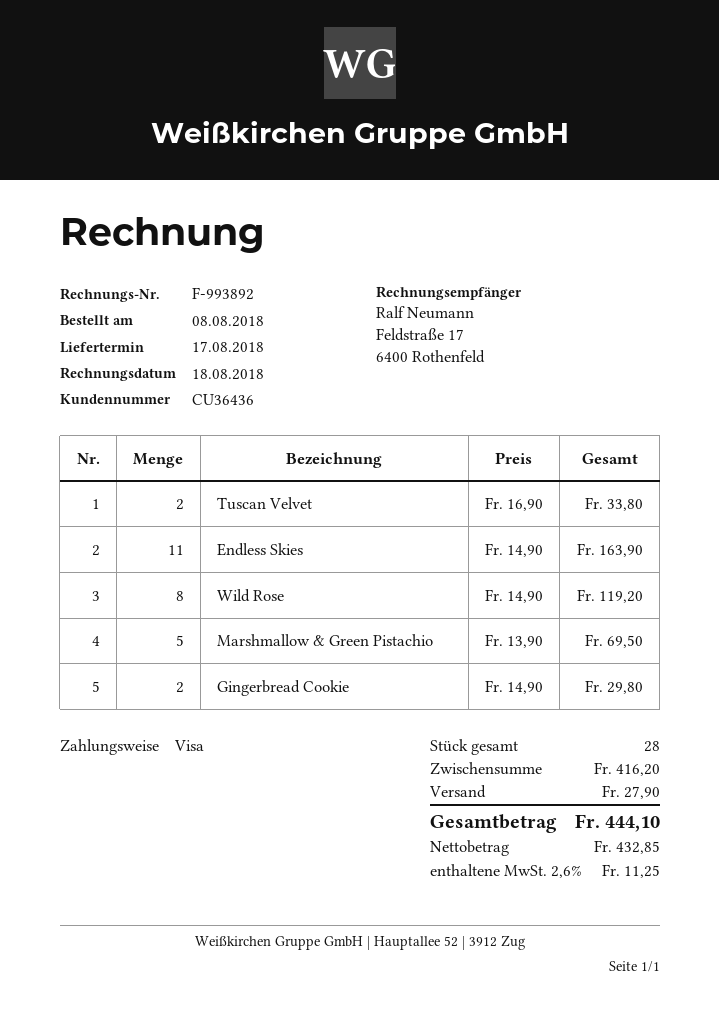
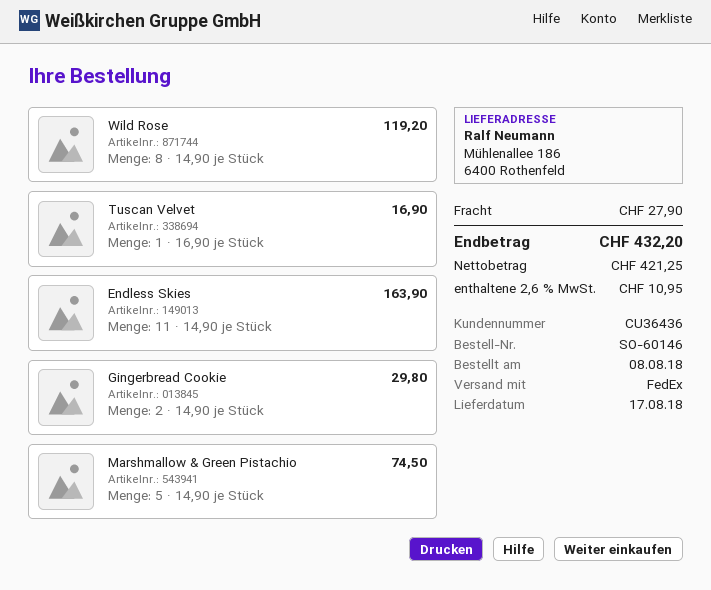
Tuscan Velvet: 2 x 16.90 = 33.80 -> 1 x 16.90 = 16.90
Marshmallow & Green Pistachio: 5 x 13.90 = 69.50 -> 5 x 14.90 = 74.50
net: 432.85 -> 421.25
tax: 2.6% = 11.25 -> 2.6% = 10.95
total: 444.10 -> 432.20

